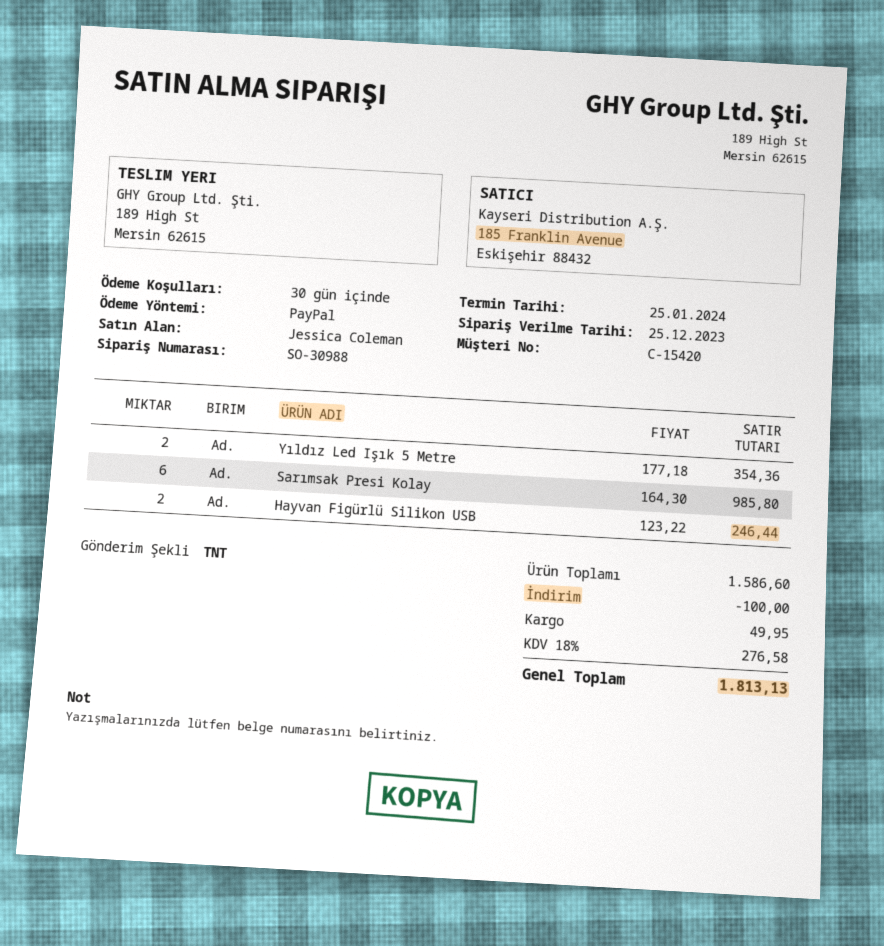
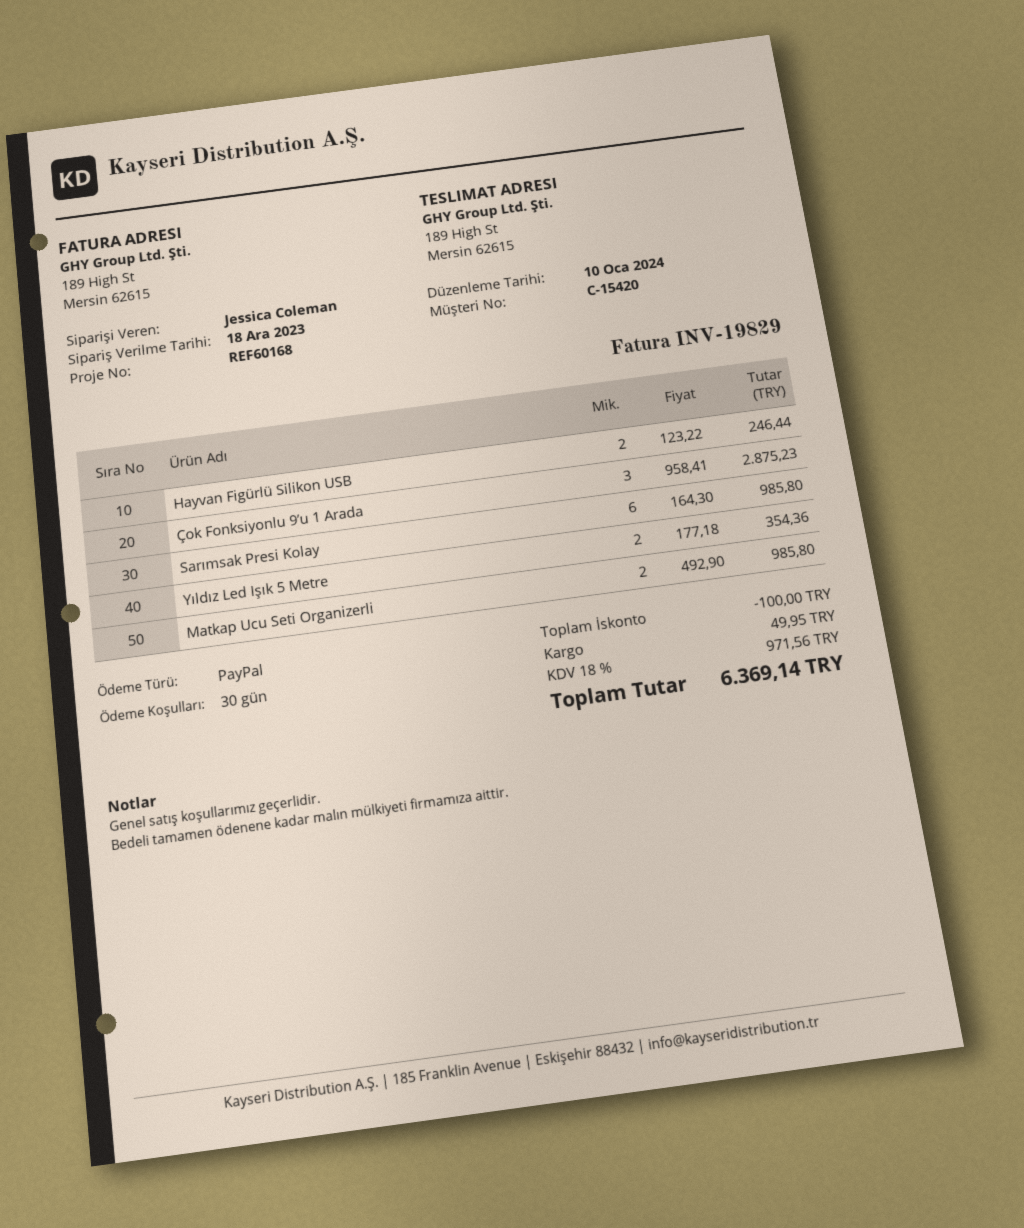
order date: 2023-12-25 -> 2023-12-18
Çok Fonksiyonlu 9’u 1 Arada: none -> 3 x 958.41 = 2875.23
Matkap Ucu Seti Organizerli: none -> 2 x 492.90 = 985.80
tax: 18% = 276.58 -> 18% = 971.56
total: 1813.13 -> 6369.14

